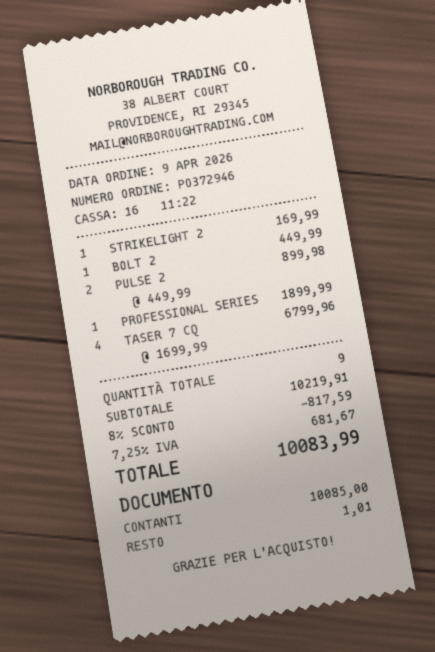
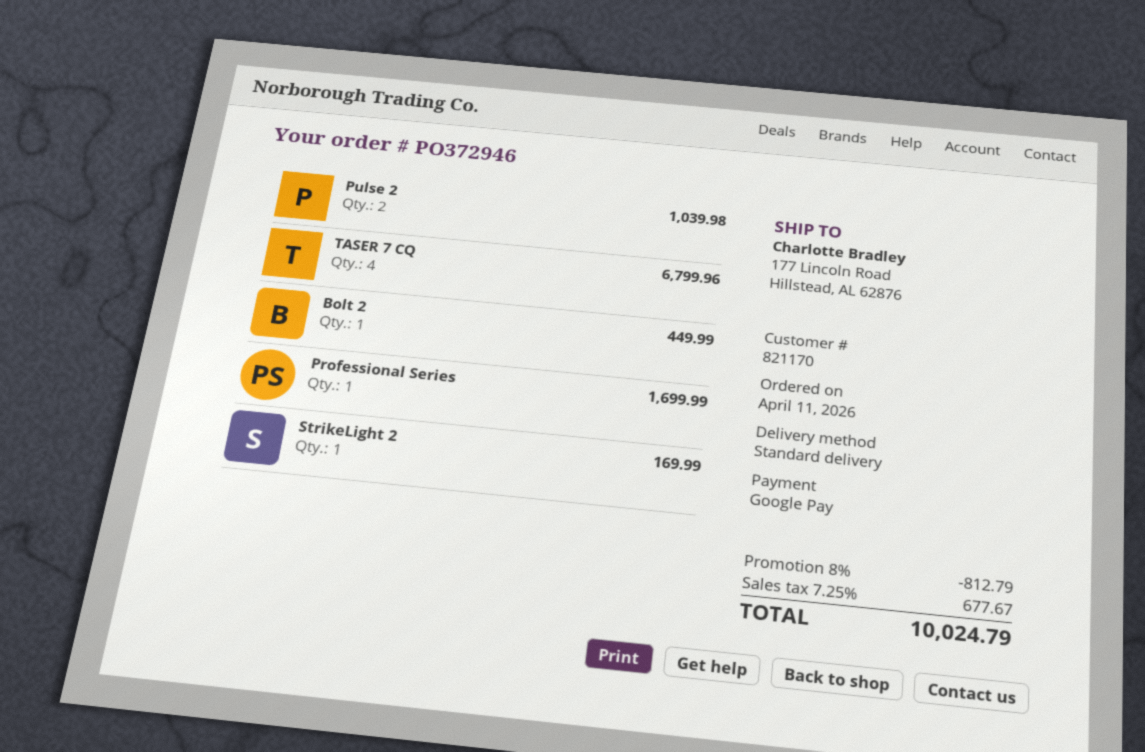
order date: 2026-04-09 -> 2026-04-11
payment method: cash -> Google Pay
PULSE 2: 2 for 899.98 -> 2 for 1039.98
PROFESSIONAL SERIES: 1 for 1899.99 -> 1 for 1699.99
discount: 8% = 817.59 -> 8% = 812.79
tax: 7.25% = 681.67 -> 7.25% = 677.67
total: 10083.99 -> 10024.79

